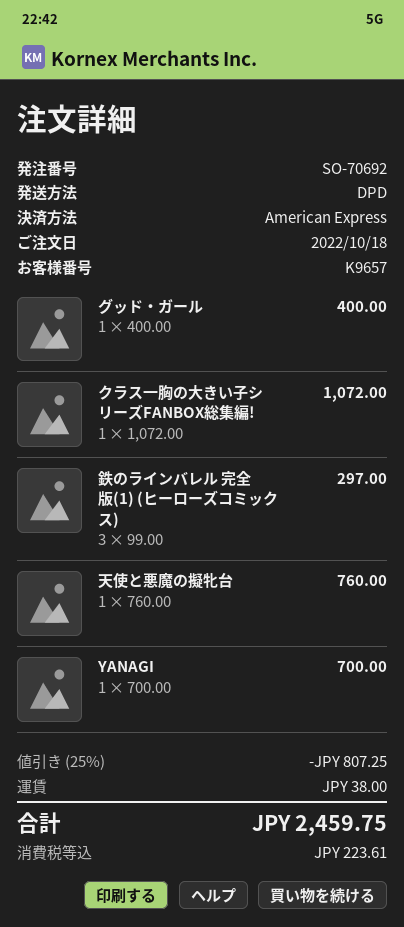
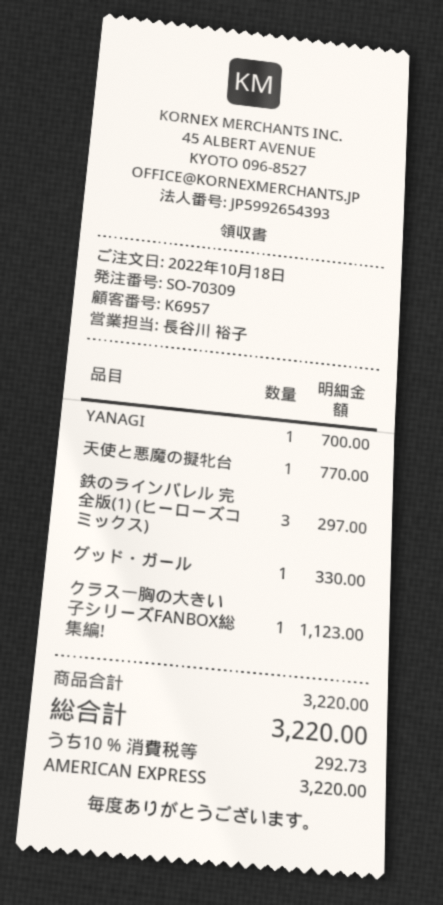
order number: SO-70692 -> SO-70309
customer number: K9657 -> K6957
グッド・ガール: 1 for 400.00 -> 1 for 330.00
クラス一胸の大きい子シリーズFANBOX総集編!: 1 for 1072.00 -> 1 for 1123.00
天使と悪魔の擬牝台: 1 for 760.00 -> 1 for 770.00
discount: 25% = 807.25 -> none
shipping: 38.00 -> none
tax: 223.61 -> 292.73
total: 2459.75 -> 3220.00

